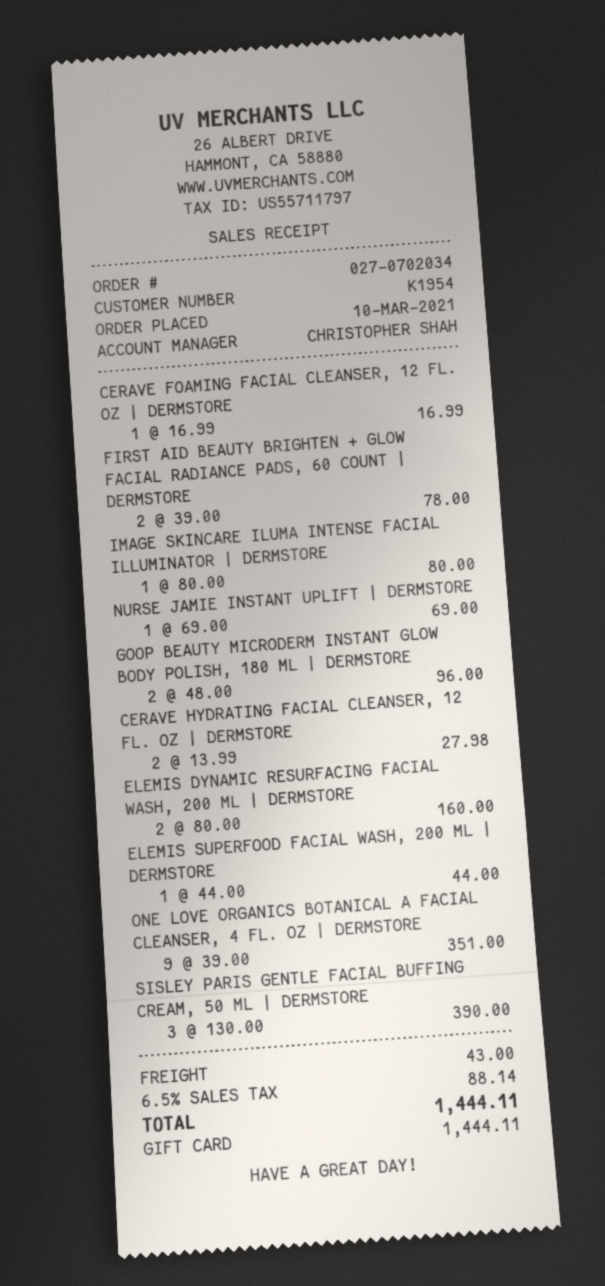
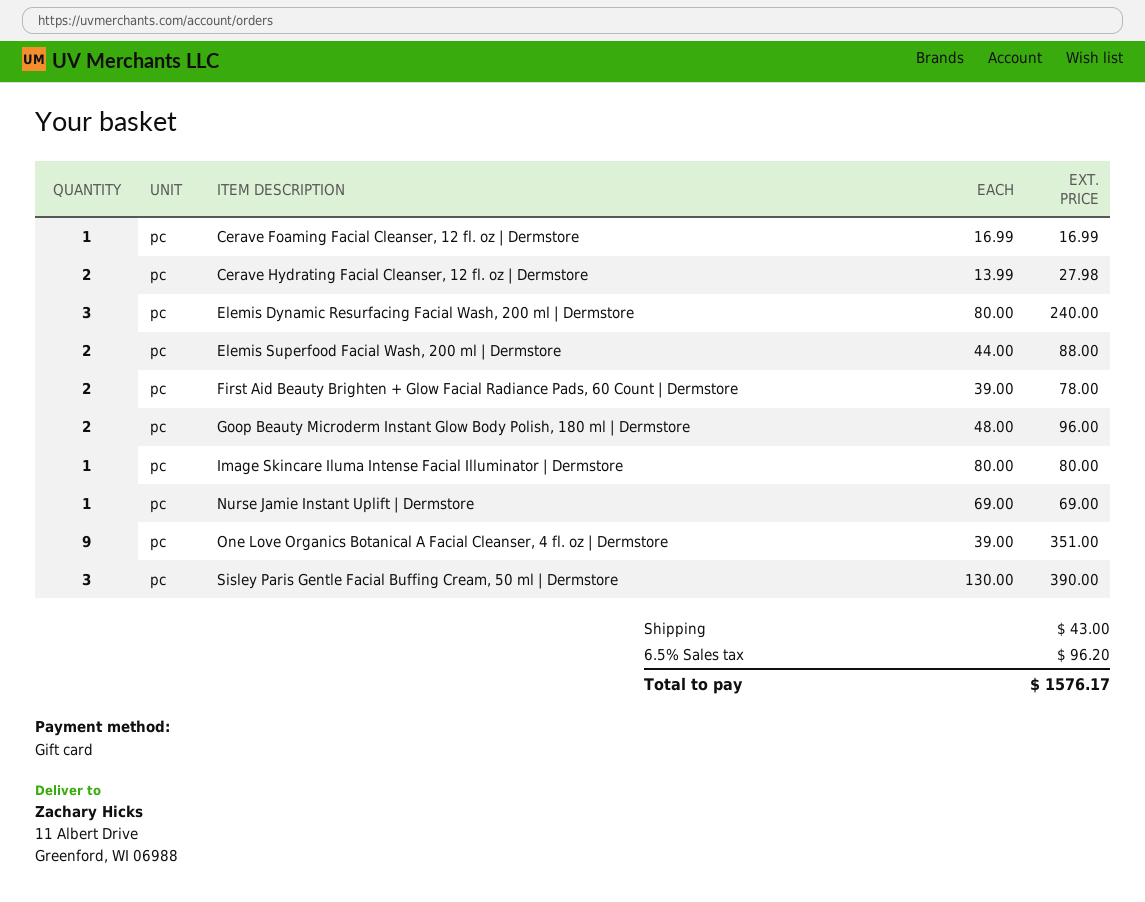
ELEMIS DYNAMIC RESURFACING FACIAL WASH, 200 ML | DERMSTORE: 2 x 80.00 = 160.00 -> 3 x 80.00 = 240.00
ELEMIS SUPERFOOD FACIAL WASH, 200 ML | DERMSTORE: 1 x 44.00 = 44.00 -> 2 x 44.00 = 88.00
tax: 6.5% = 88.14 -> 6.5% = 96.20
total: 1444.11 -> 1576.17

